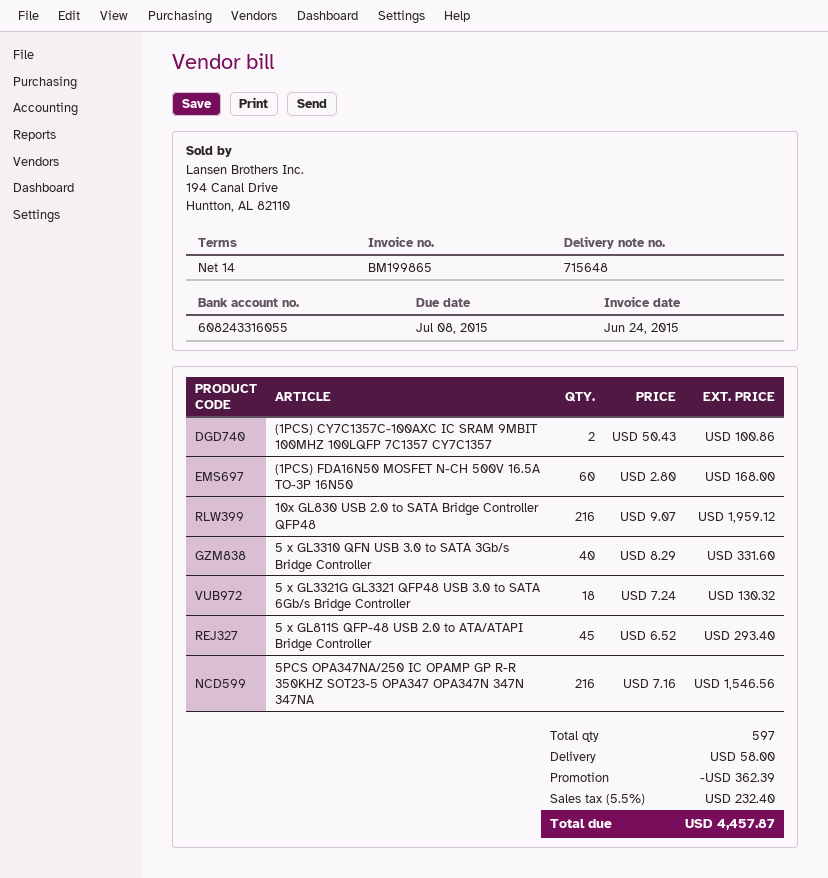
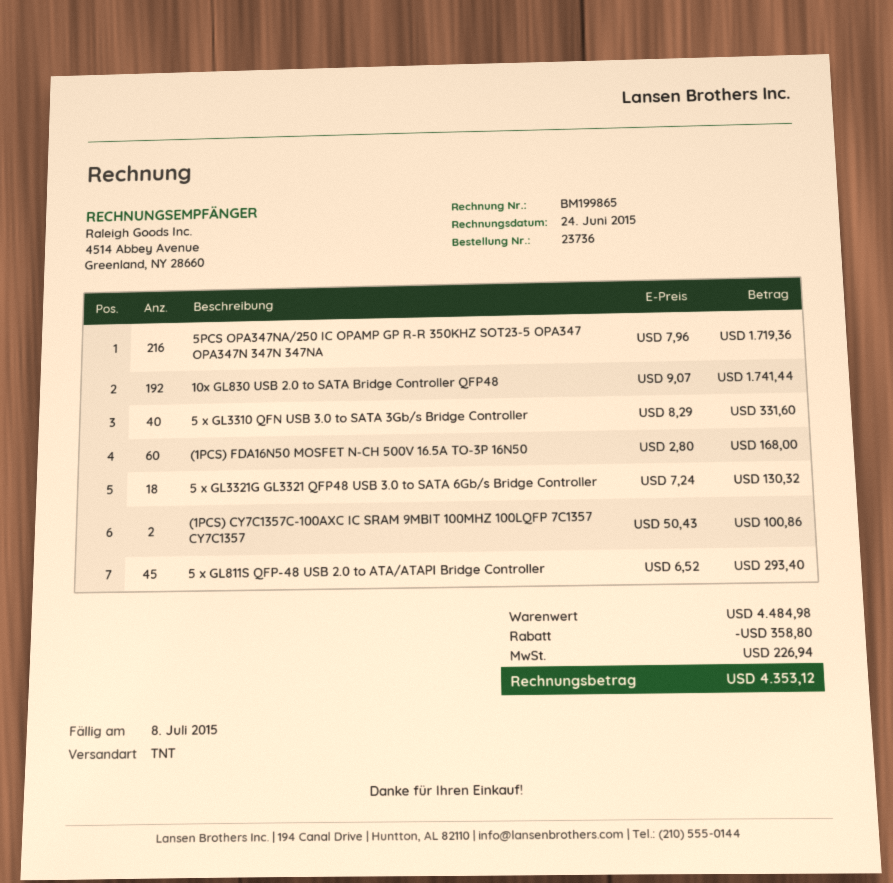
10x GL830 USB 2.0 to SATA Bridge Controller QFP48: 216 x 9.07 = 1959.12 -> 192 x 9.07 = 1741.44
5PCS OPA347NA/250 IC OPAMP GP R-R 350KHZ SOT23-5 OPA347 OPA347N 347N 347NA: 216 x 7.16 = 1546.56 -> 216 x 7.96 = 1719.36
discount: 362.39 -> 358.80
shipping: 58.00 -> none
tax: 232.40 -> 226.94
total: 4457.87 -> 4353.12

